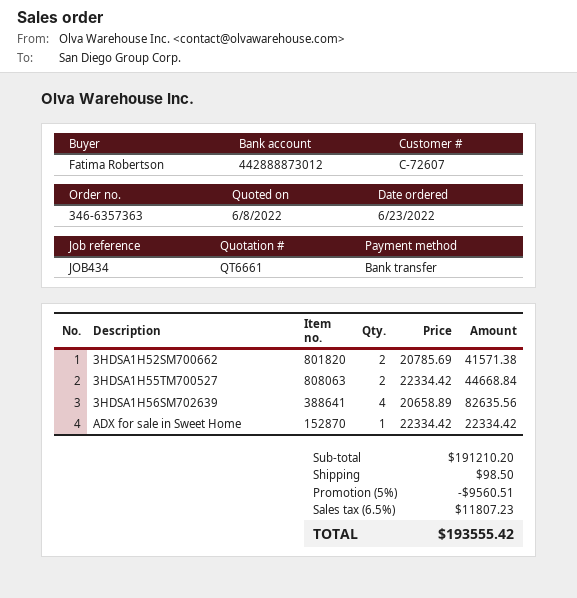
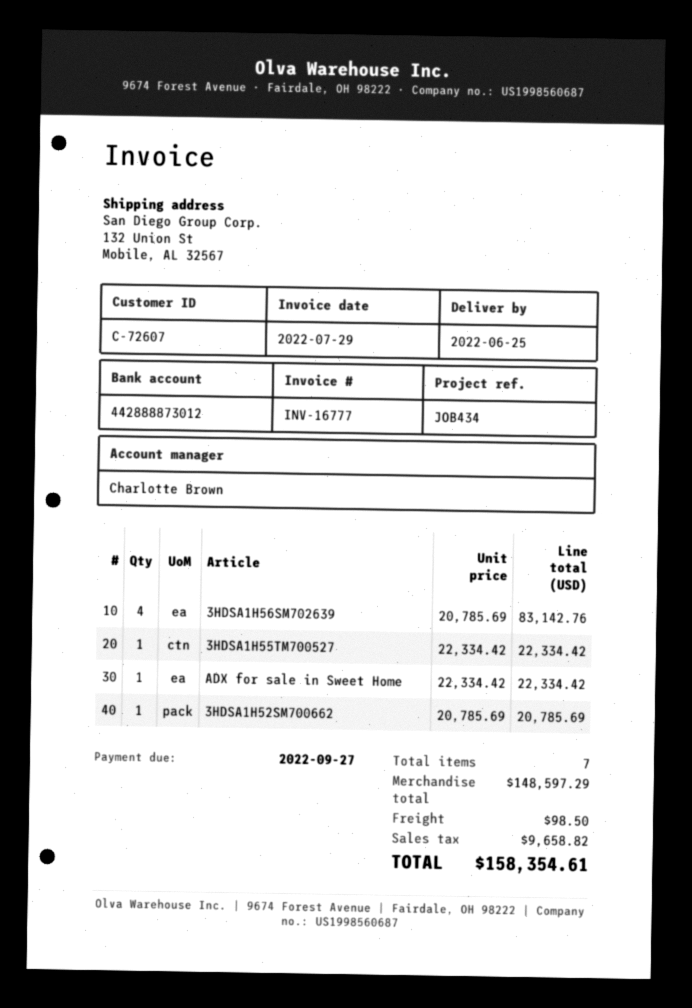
3HDSA1H52SM700662: 2 x 20785.69 = 41571.38 -> 1 x 20785.69 = 20785.69
3HDSA1H55TM700527: 2 x 22334.42 = 44668.84 -> 1 x 22334.42 = 22334.42
3HDSA1H56SM702639: 4 x 20658.89 = 82635.56 -> 4 x 20785.69 = 83142.76
subtotal: 191210.20 -> 148597.29
discount: 5% = 9560.51 -> none
tax: 11807.23 -> 9658.82
total: 193555.42 -> 158354.61

